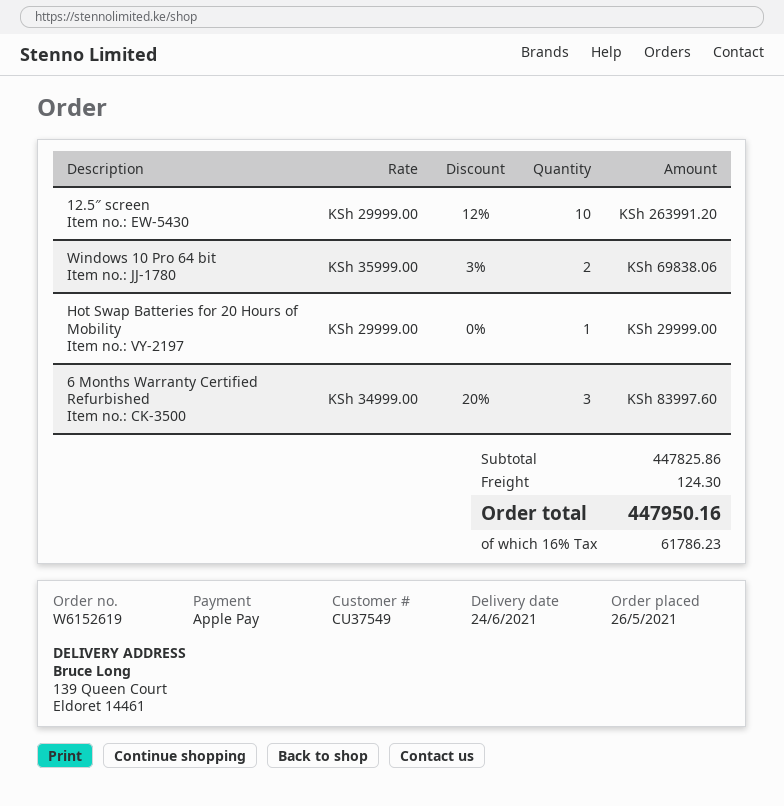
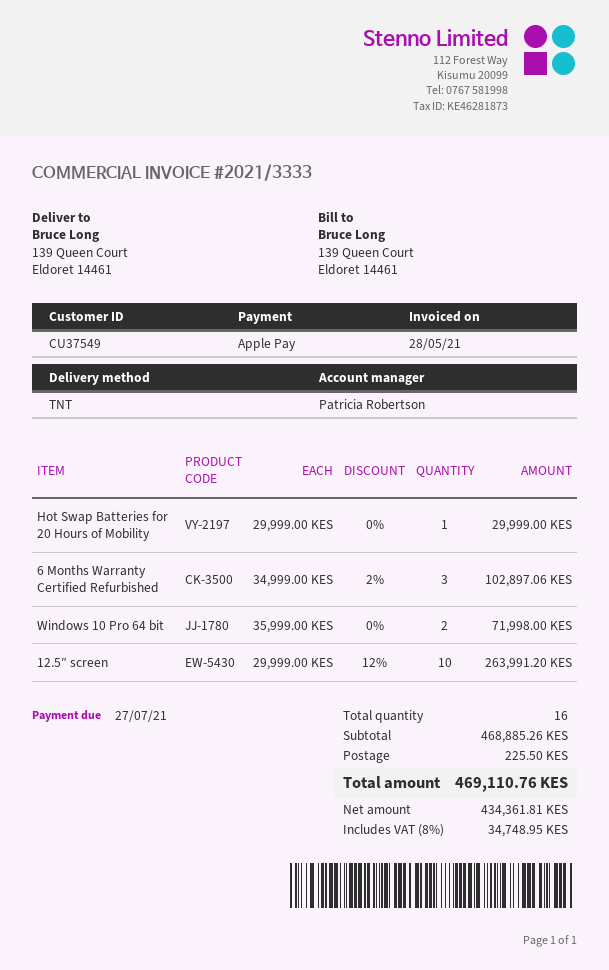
Windows 10 Pro 64 bit: 2 x 35999.00 - 3% = 69838.06 -> 2 x 35999.00 = 71998.00
6 Months Warranty Certified Refurbished: 3 x 34999.00 - 20% = 83997.60 -> 3 x 34999.00 - 2% = 102897.06
subtotal: 447825.86 -> 468885.26
shipping: 124.30 -> 225.50
tax: 16% = 61786.23 -> 8% = 34748.95
total: 447950.16 -> 469110.76

